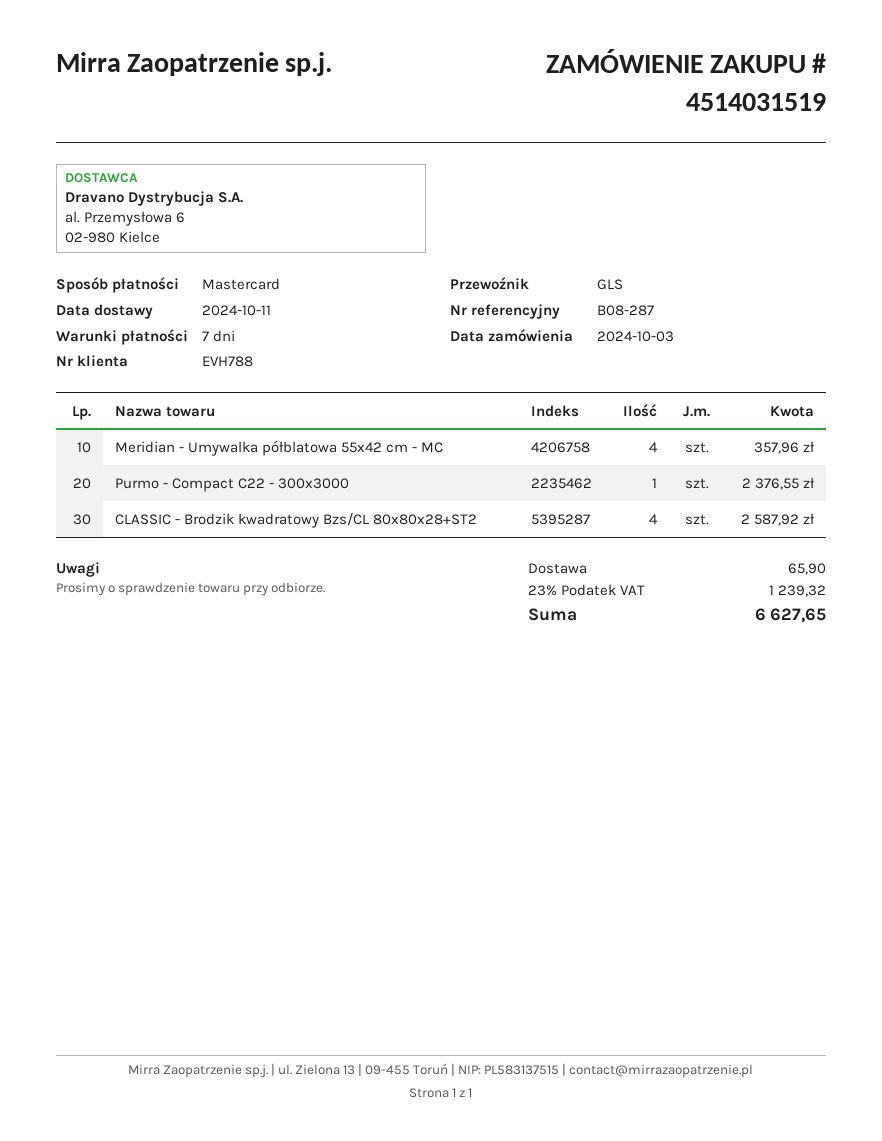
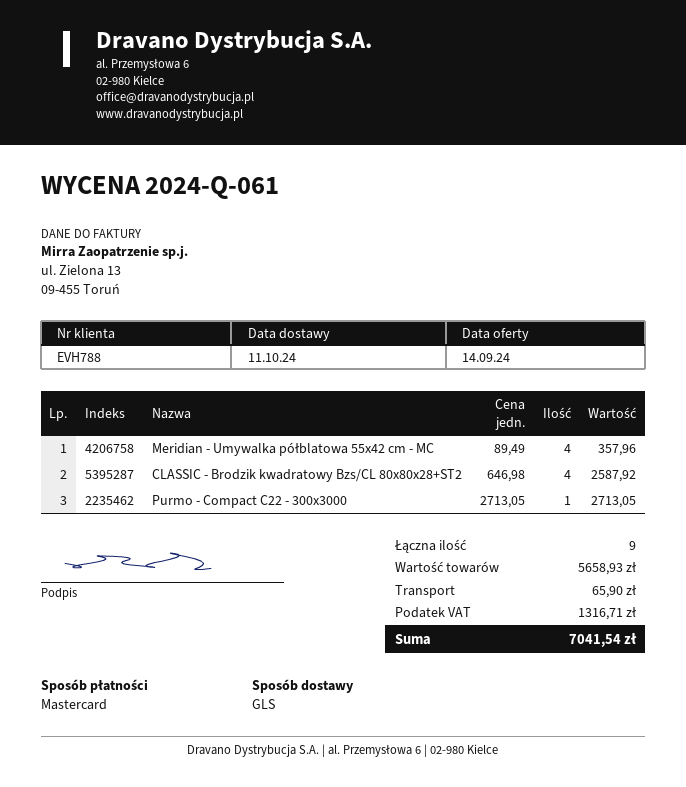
Purmo - Compact C22 - 300x3000: 1 for 2376.55 -> 1 for 2713.05
tax: 1239.32 -> 1316.71
total: 6627.65 -> 7041.54

